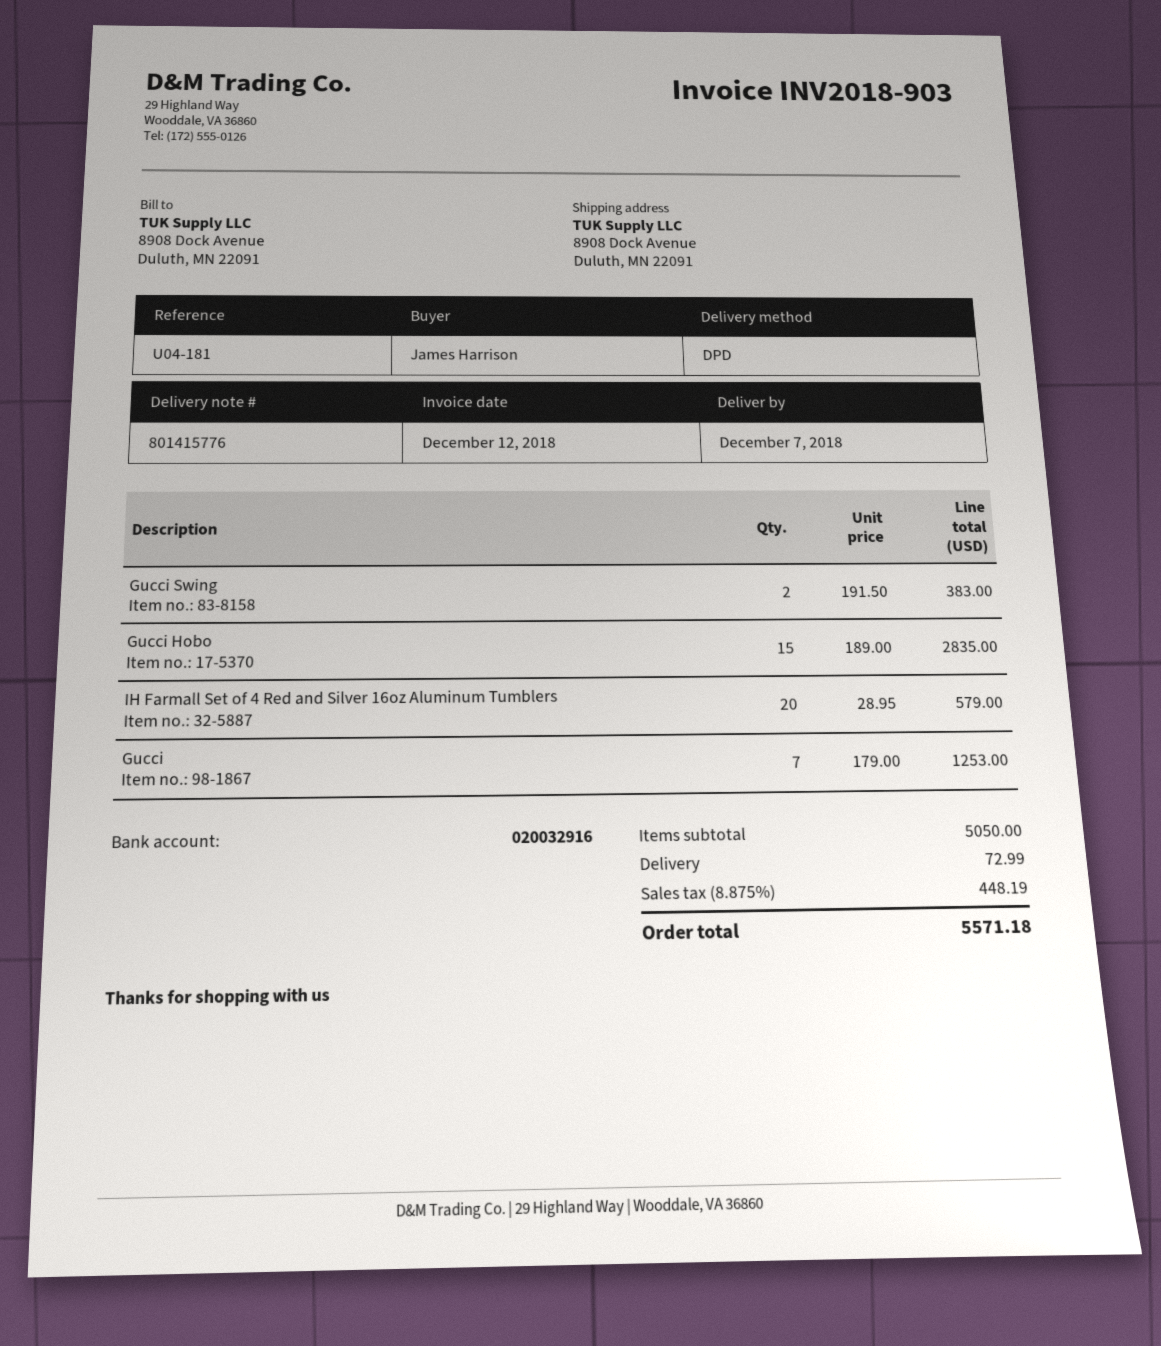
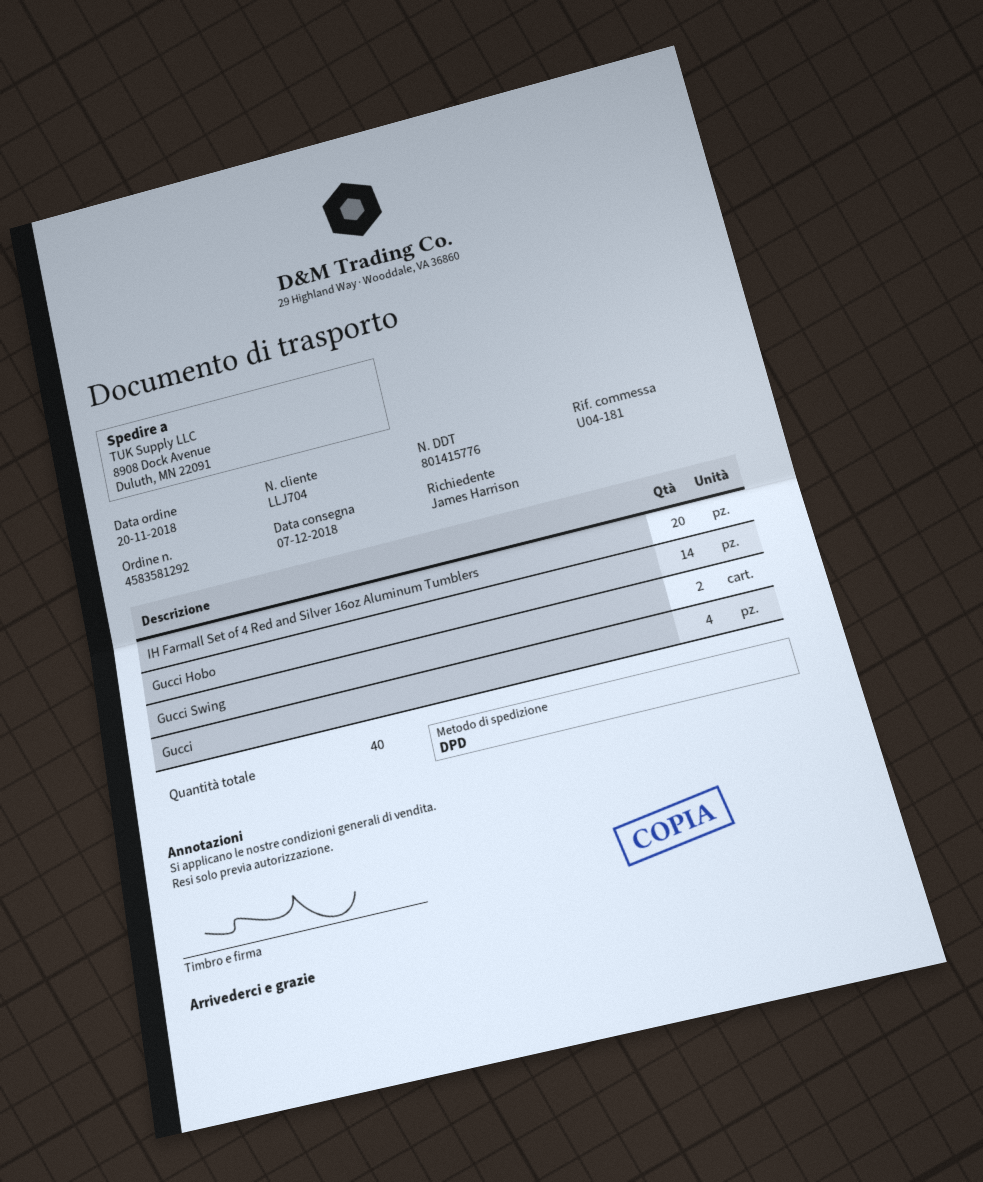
Gucci Hobo: 15 -> 14
Gucci: 7 -> 4

